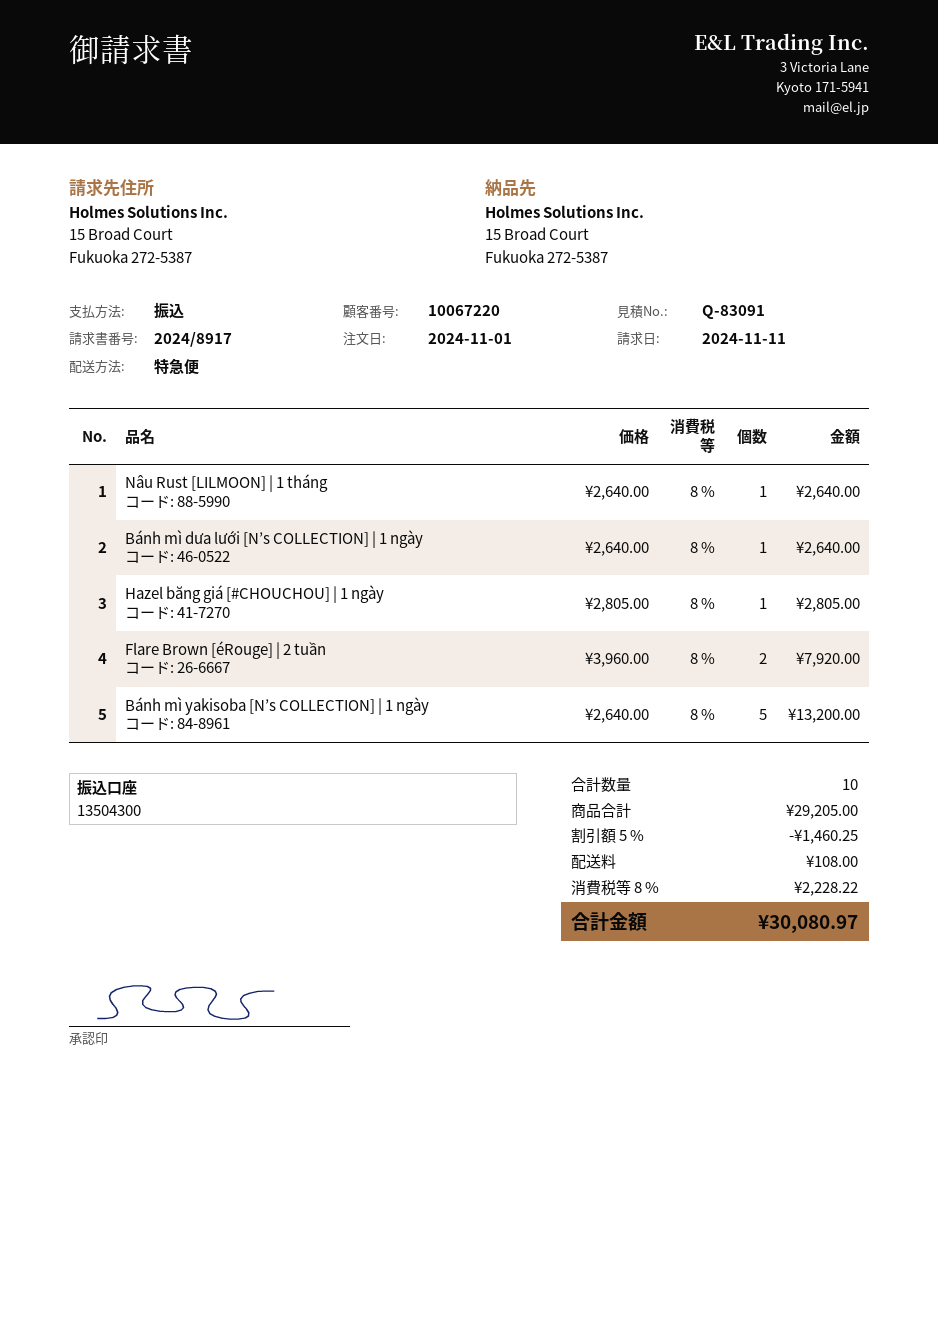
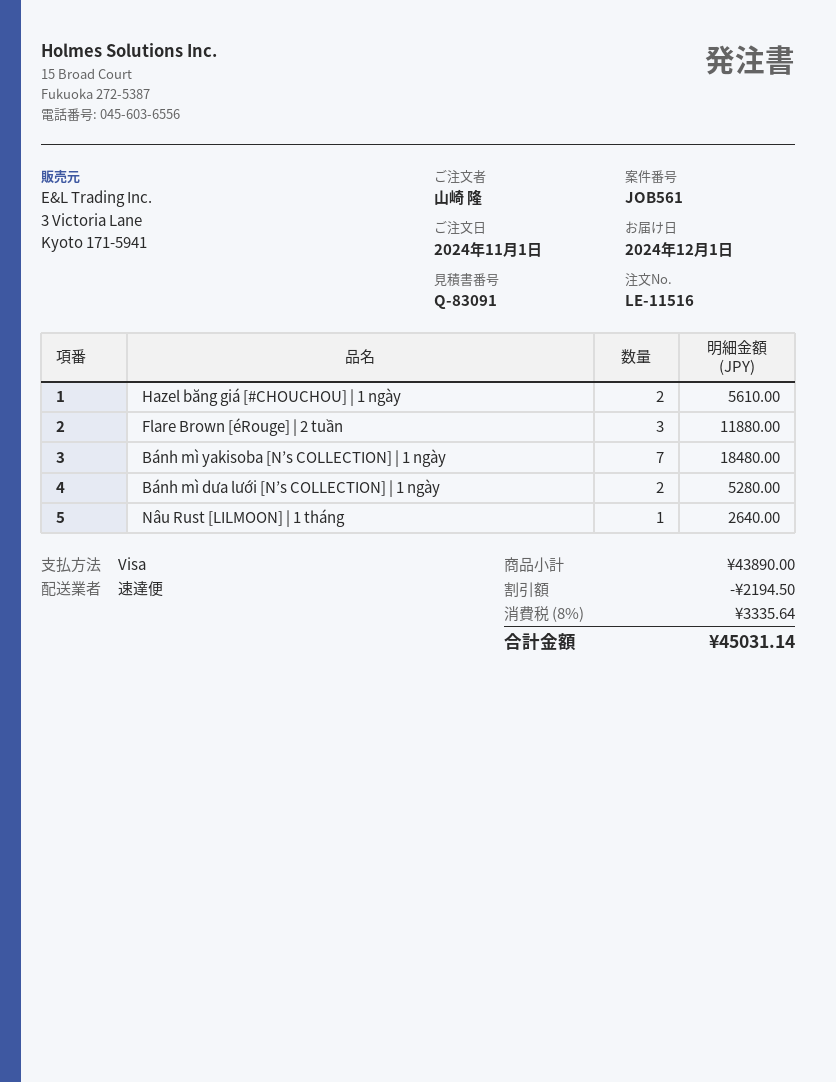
payment method: bank transfer -> Visa
Bánh mì dưa lưới [N’s COLLECTION] | 1 ngày: 1 for 2640.00 -> 2 for 5280.00
Hazel băng giá [#CHOUCHOU] | 1 ngày: 1 for 2805.00 -> 2 for 5610.00
Flare Brown [éRouge] | 2 tuần: 2 for 7920.00 -> 3 for 11880.00
Bánh mì yakisoba [N’s COLLECTION] | 1 ngày: 5 for 13200.00 -> 7 for 18480.00
subtotal: 29205.00 -> 43890.00
discount: 1460.25 -> 2194.50
shipping: 108.00 -> none
tax: 8% = 2228.22 -> 8% = 3335.64
total: 30080.97 -> 45031.14

